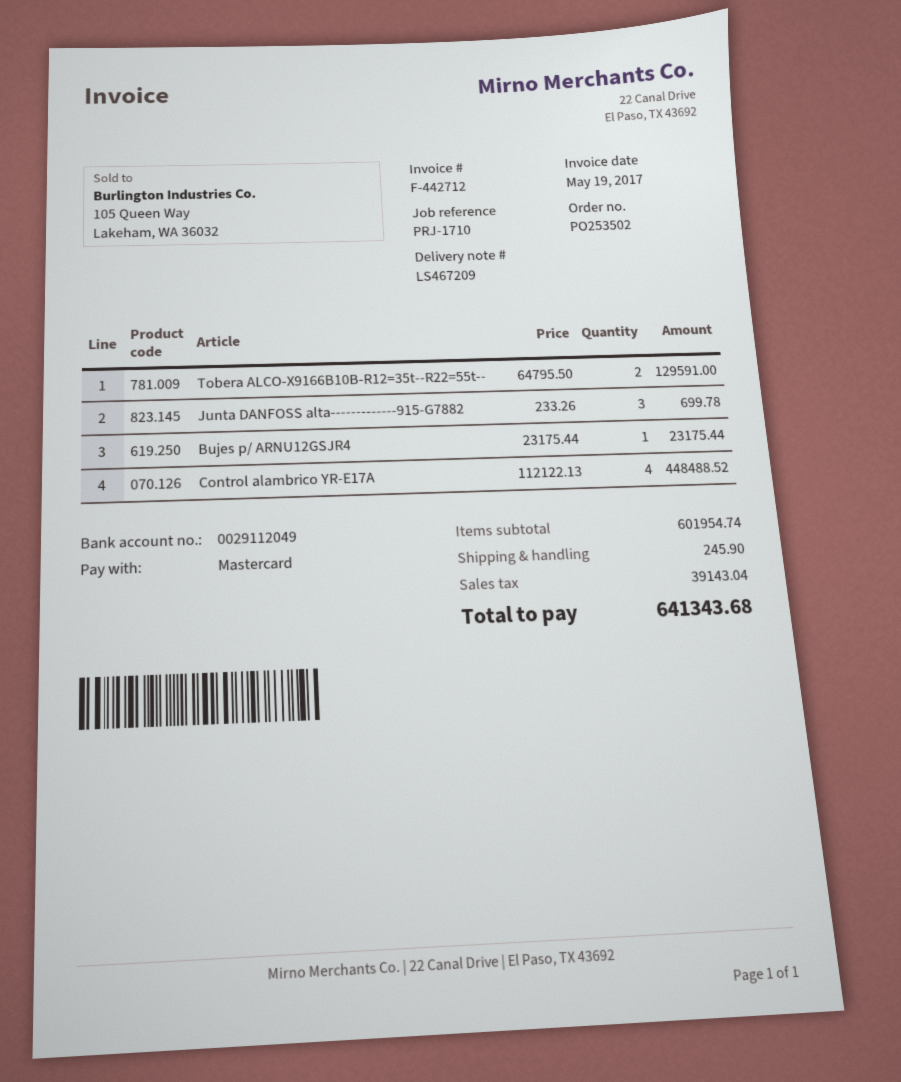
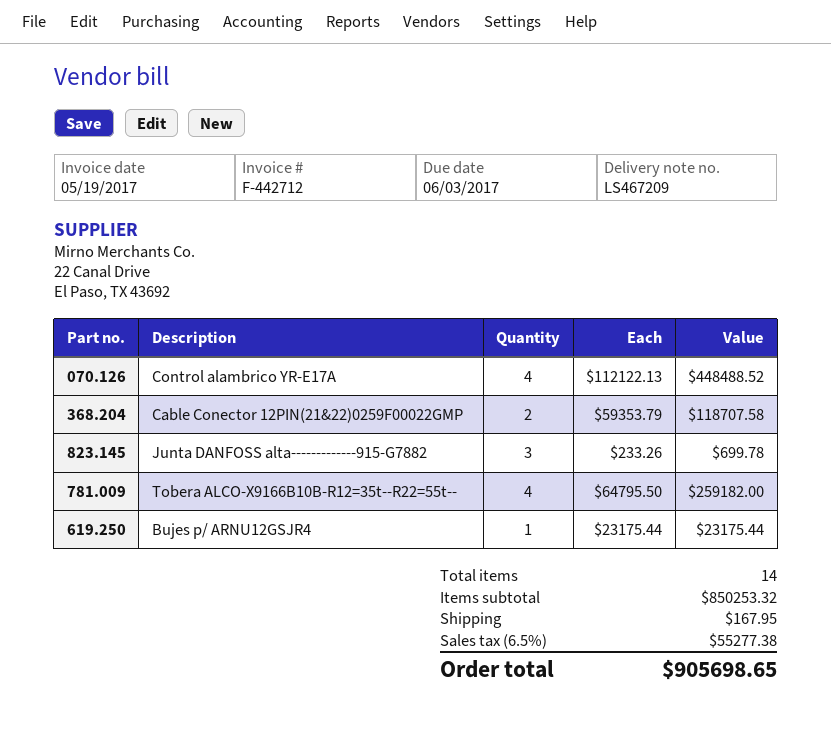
Tobera ALCO-X9166B10B-R12=35t--R22=55t--: 2 x 64795.50 = 129591.00 -> 4 x 64795.50 = 259182.00
Cable Conector 12PIN(21&22)0259F00022GMP: none -> 2 x 59353.79 = 118707.58
subtotal: 601954.74 -> 850253.32
shipping: 245.90 -> 167.95
tax: 39143.04 -> 55277.38
total: 641343.68 -> 905698.65

